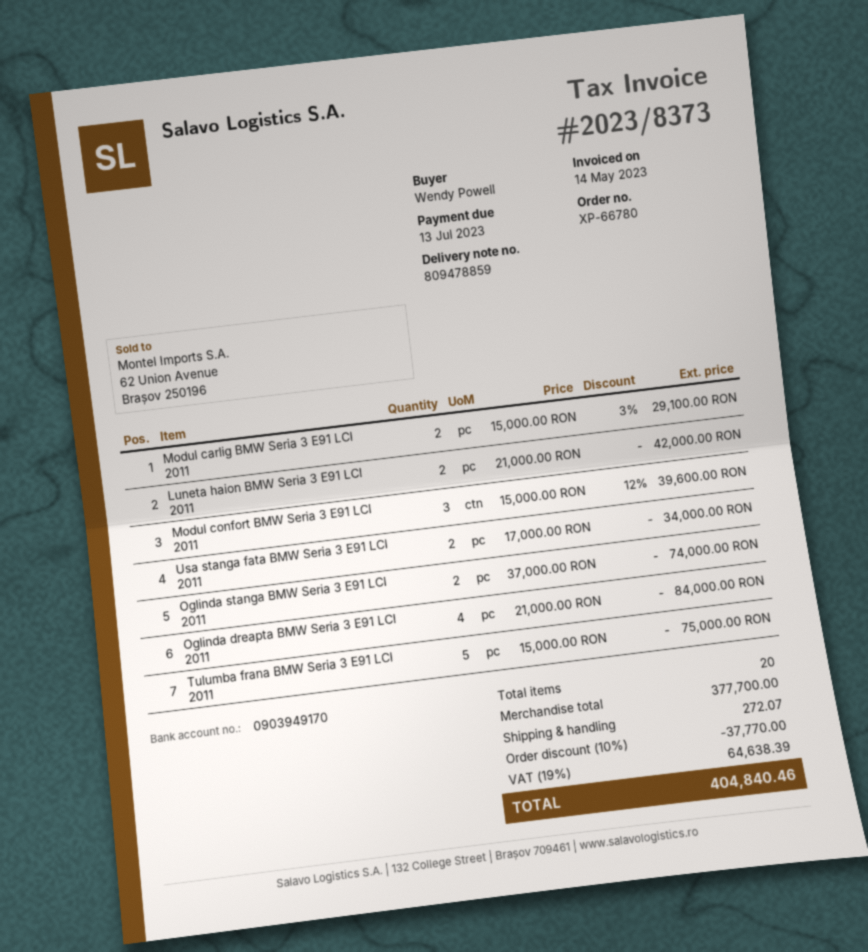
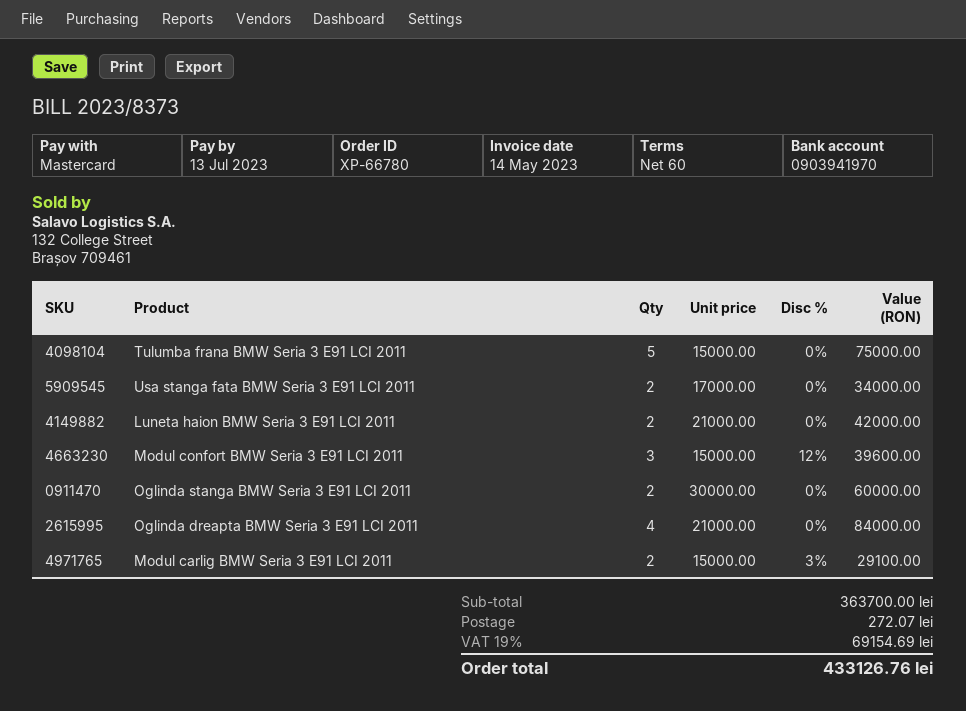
bank account: 0903949170 -> 0903941970
Oglinda stanga BMW Seria 3 E91 LCI 2011: 2 x 37000.00 = 74000.00 -> 2 x 30000.00 = 60000.00
subtotal: 377700.00 -> 363700.00
discount: 10% = 37770.00 -> none
tax: 19% = 64638.39 -> 19% = 69154.69
total: 404840.46 -> 433126.76

